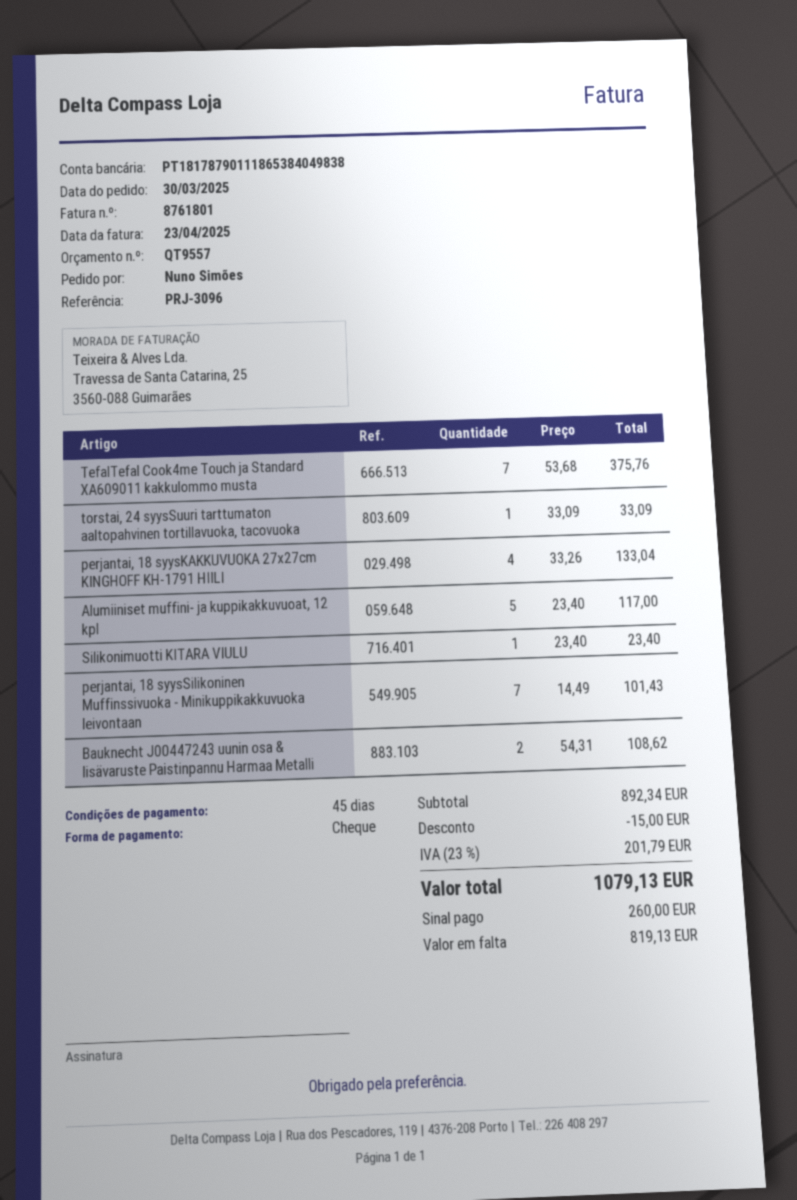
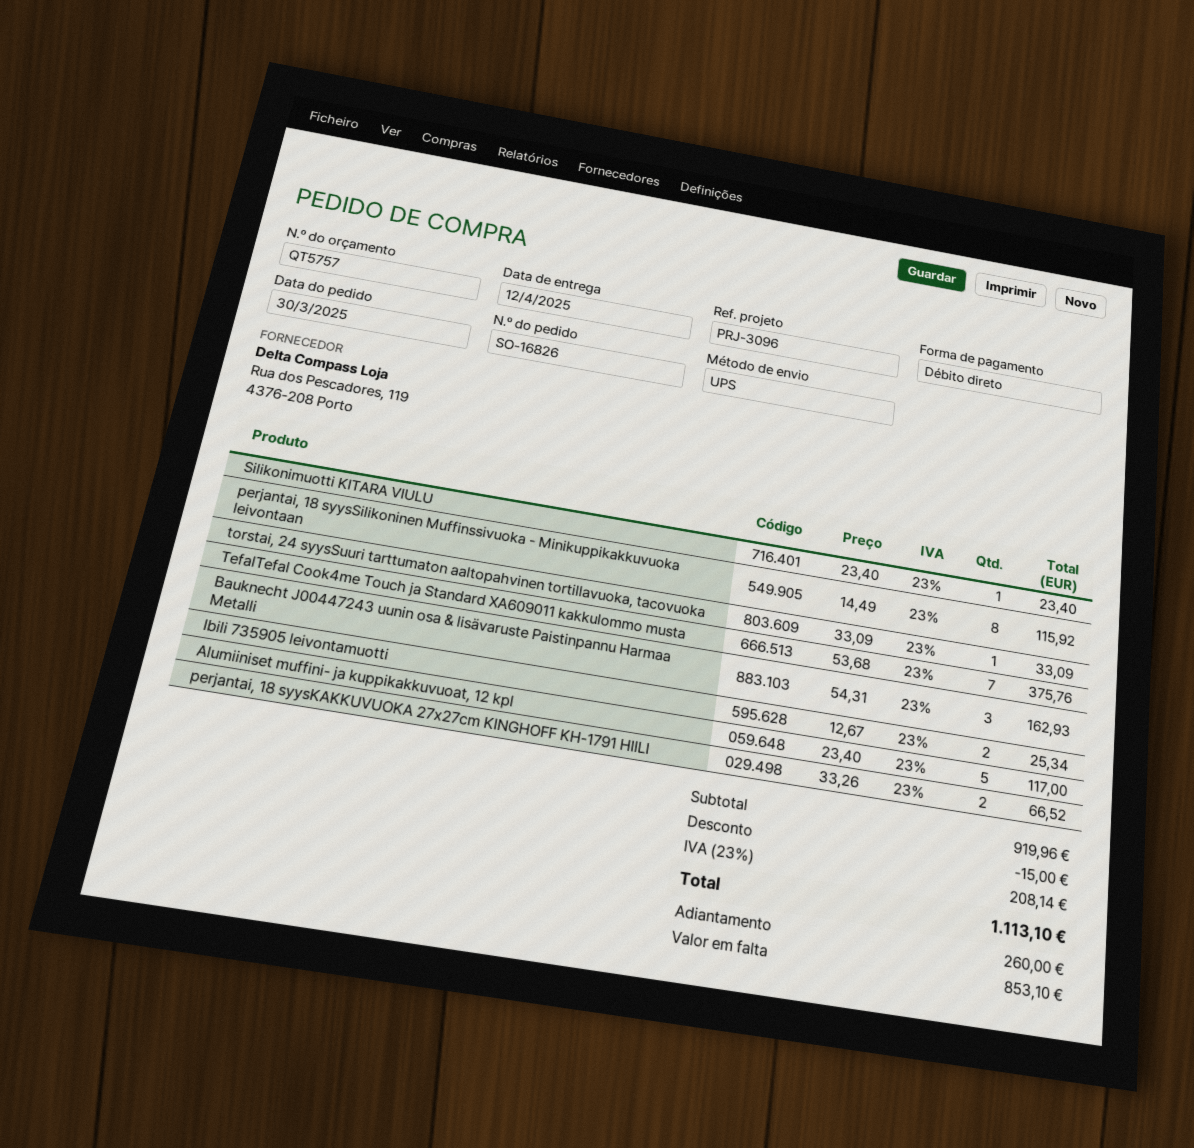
quote number: QT9557 -> QT5757
payment method: cheque -> direct debit
perjantai, 18 syysKAKKUVUOKA 27x27cm KINGHOFF KH-1791 HIILI: 4 x 33.26 = 133.04 -> 2 x 33.26 = 66.52
perjantai, 18 syysSilikoninen Muffinssivuoka - Minikuppikakkuvuoka leivontaan: 7 x 14.49 = 101.43 -> 8 x 14.49 = 115.92
Bauknecht J00447243 uunin osa & lisävaruste Paistinpannu Harmaa Metalli: 2 x 54.31 = 108.62 -> 3 x 54.31 = 162.93
Ibili 735905 leivontamuotti: none -> 2 x 12.67 = 25.34
subtotal: 892.34 -> 919.96
tax: 23% = 201.79 -> 23% = 208.14
total: 1079.13 -> 1113.10
balance: 819.13 -> 853.10

